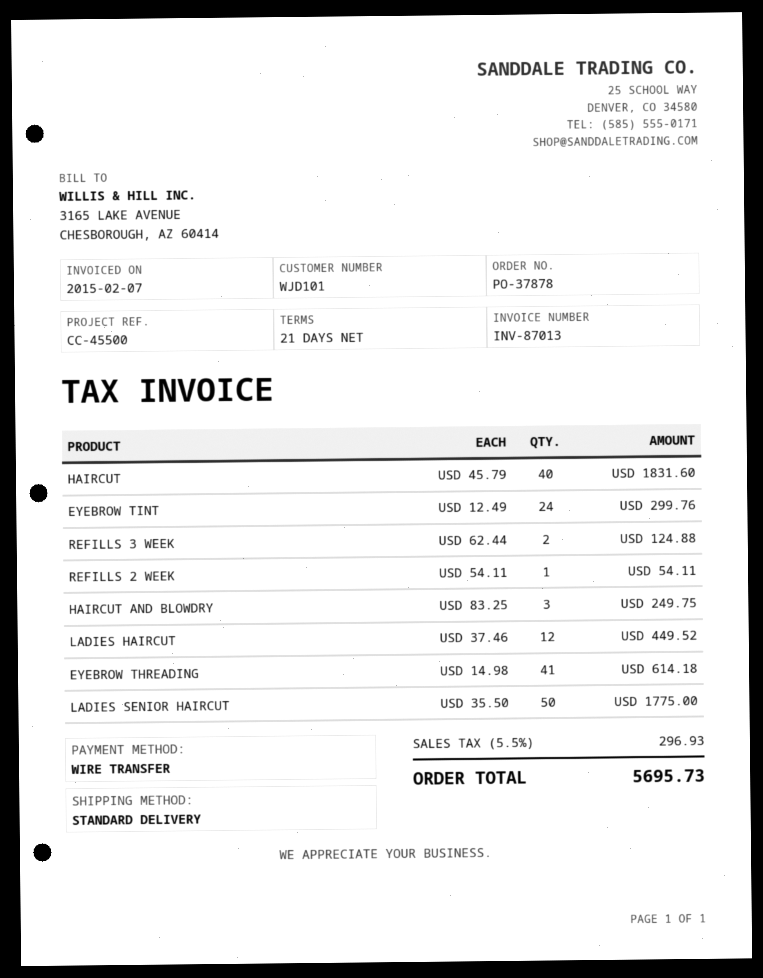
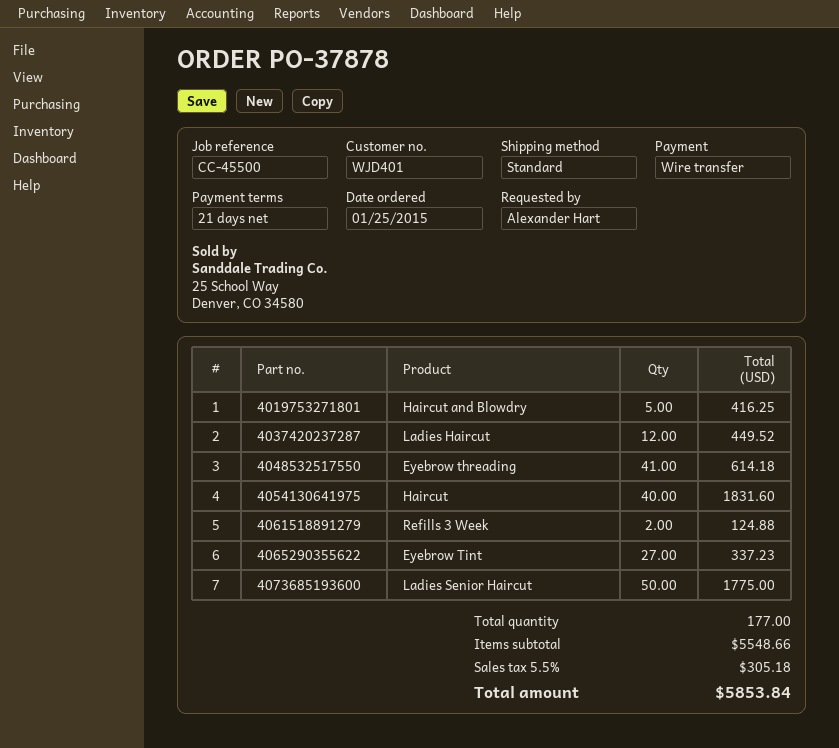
customer number: WJD101 -> WJD401
EYEBROW TINT: 24 for 299.76 -> 27 for 337.23
REFILLS 2 WEEK: 1 for 54.11 -> none
HAIRCUT AND BLOWDRY: 3 for 249.75 -> 5 for 416.25
tax: 5.5% = 296.93 -> 5.5% = 305.18
total: 5695.73 -> 5853.84

